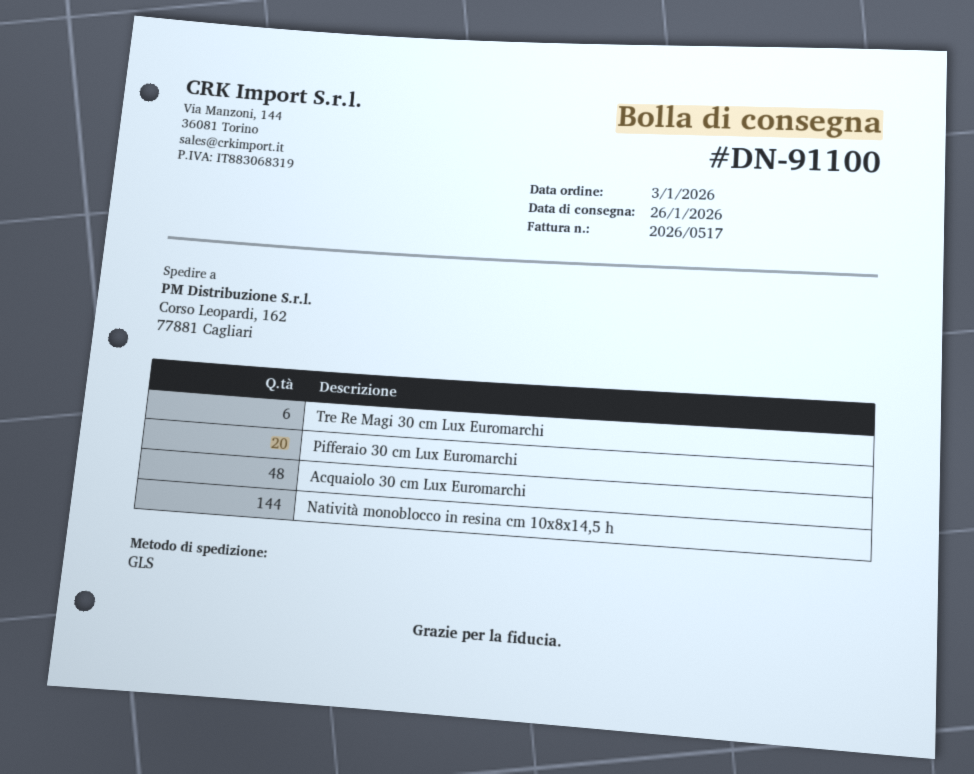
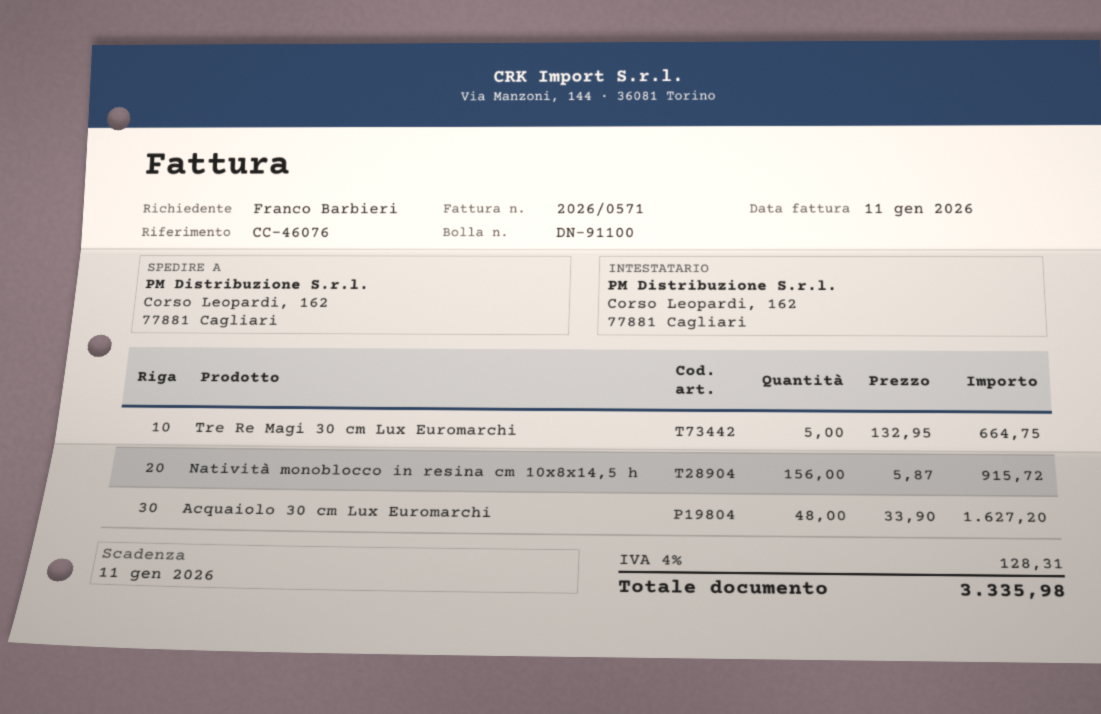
invoice number: 2026/0517 -> 2026/0571
Tre Re Magi 30 cm Lux Euromarchi: 6 -> 5
Pifferaio 30 cm Lux Euromarchi: 20 -> none
Natività monoblocco in resina cm 10x8x14,5 h: 144 -> 156

